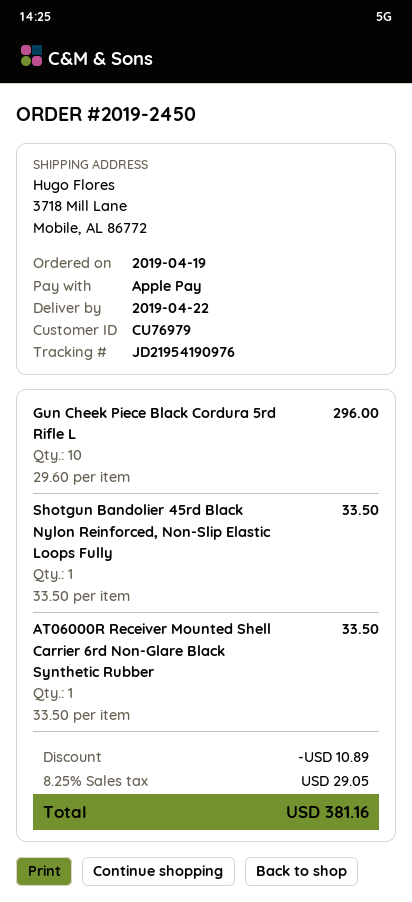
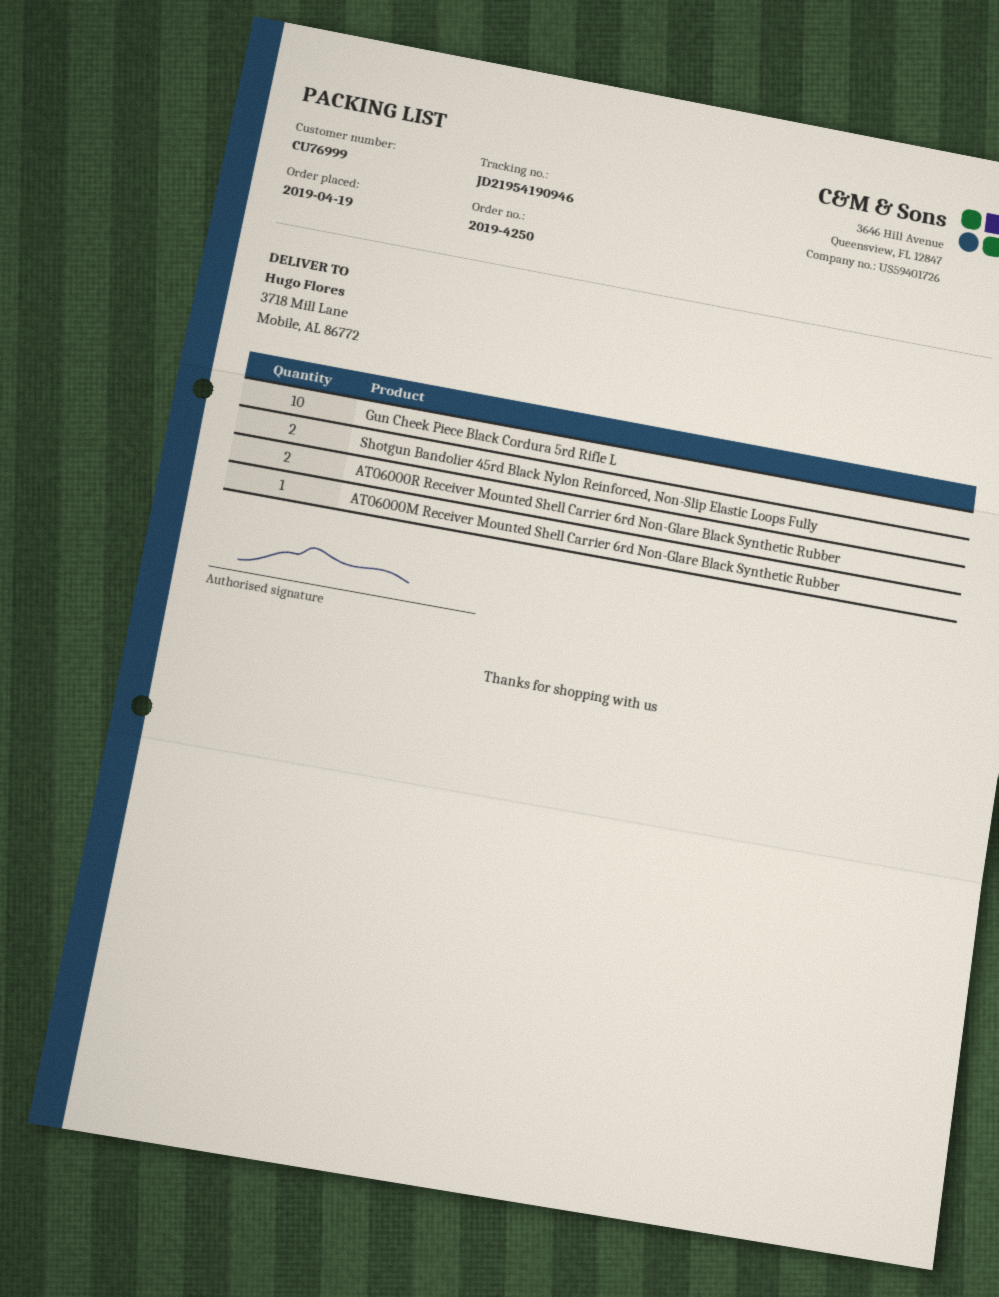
order number: 2019-2450 -> 2019-4250
customer number: CU76979 -> CU76999
tracking number: JD21954190976 -> JD21954190946
Shotgun Bandolier 45rd Black Nylon Reinforced, Non-Slip Elastic Loops Fully: 1 -> 2
AT06000R Receiver Mounted Shell Carrier 6rd Non-Glare Black Synthetic Rubber: 1 -> 2
AT06000M Receiver Mounted Shell Carrier 6rd Non-Glare Black Synthetic Rubber: none -> 1

